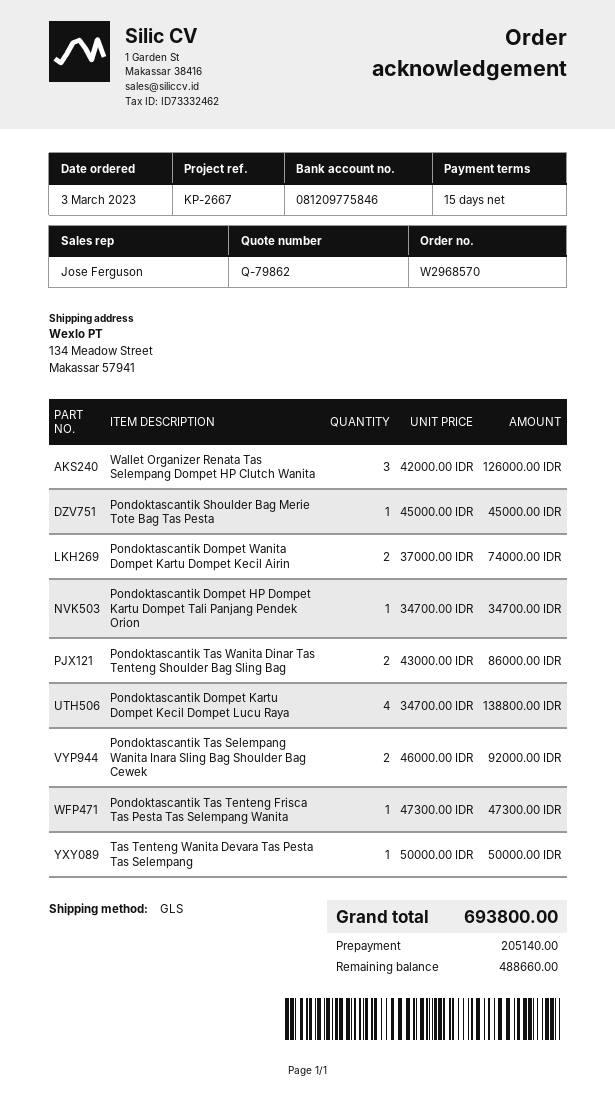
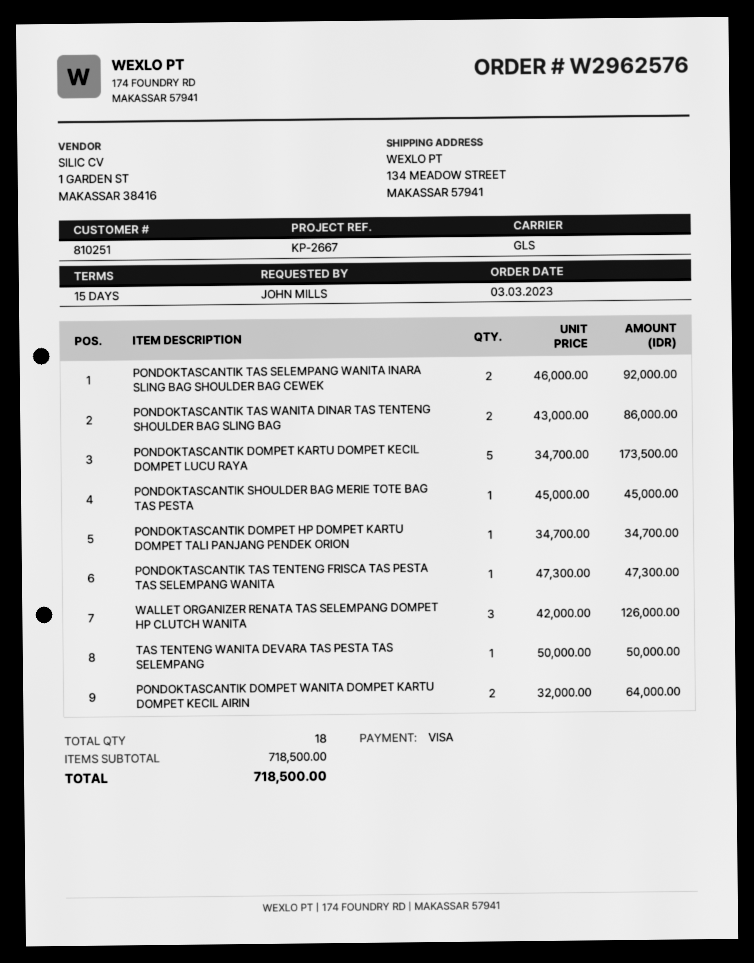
order number: W2968570 -> W2962576
Pondoktascantik Dompet Wanita Dompet Kartu Dompet Kecil Airin: 2 x 37000.00 = 74000.00 -> 2 x 32000.00 = 64000.00
Pondoktascantik Dompet Kartu Dompet Kecil Dompet Lucu Raya: 4 x 34700.00 = 138800.00 -> 5 x 34700.00 = 173500.00
total: 693800.00 -> 718500.00

